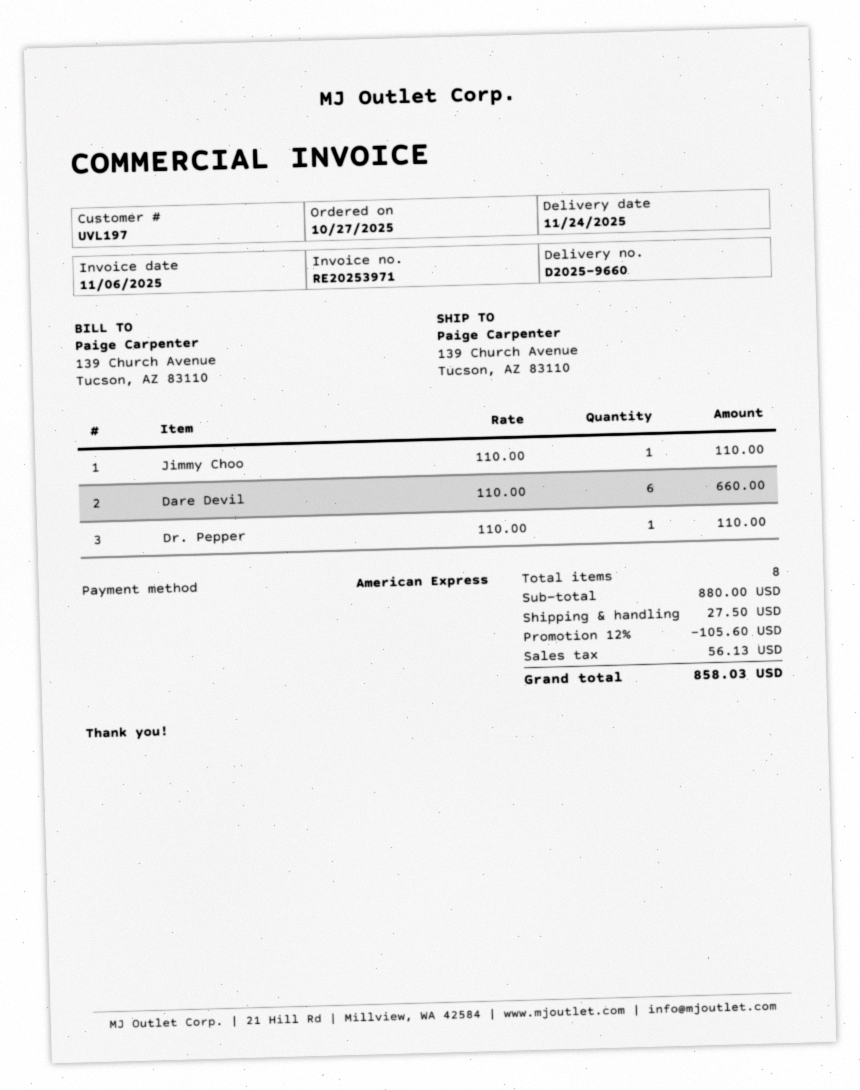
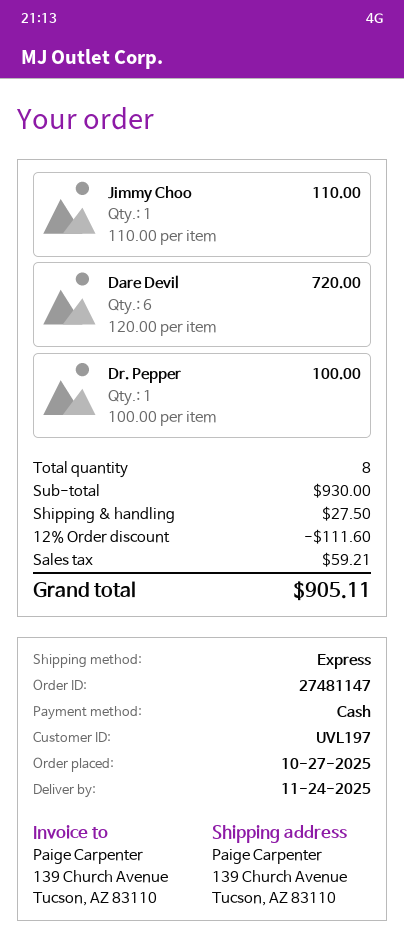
payment method: American Express -> cash
Dare Devil: 6 x 110.00 = 660.00 -> 6 x 120.00 = 720.00
Dr. Pepper: 1 x 110.00 = 110.00 -> 1 x 100.00 = 100.00
subtotal: 880.00 -> 930.00
discount: 12% = 105.60 -> 12% = 111.60
tax: 56.13 -> 59.21
total: 858.03 -> 905.11

